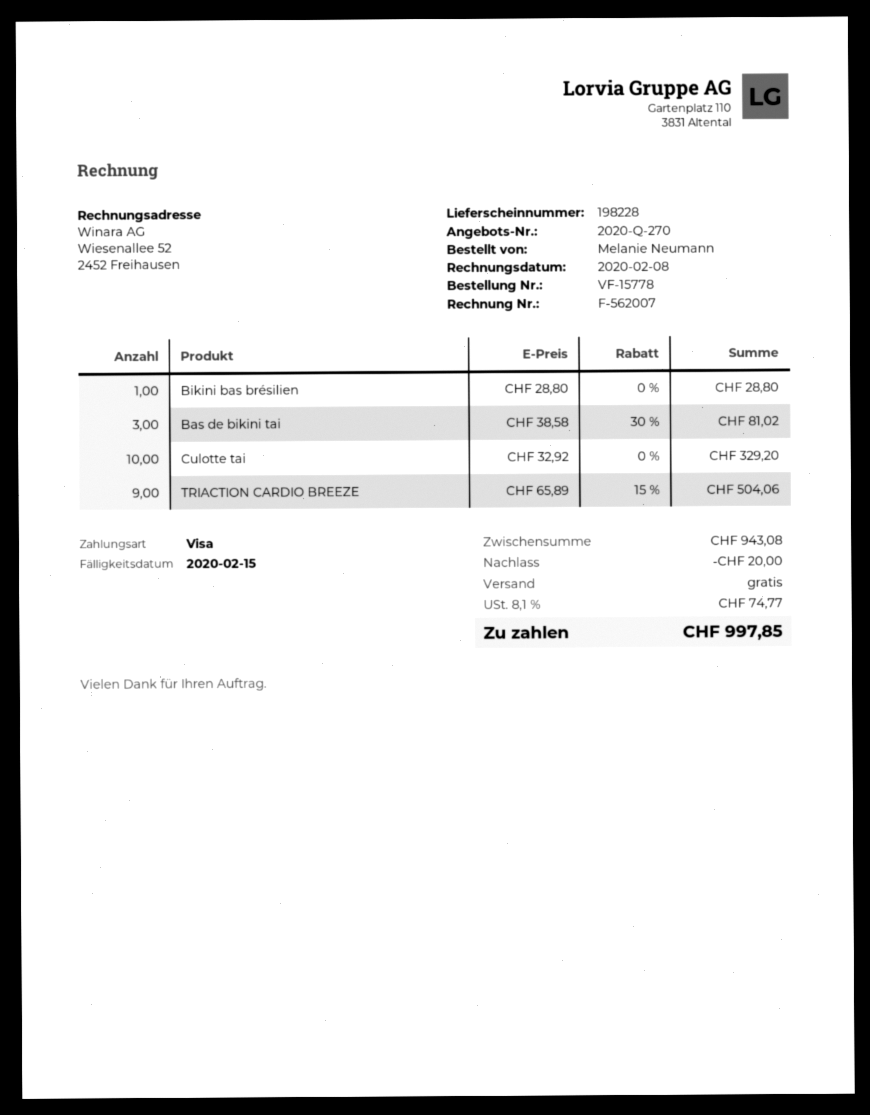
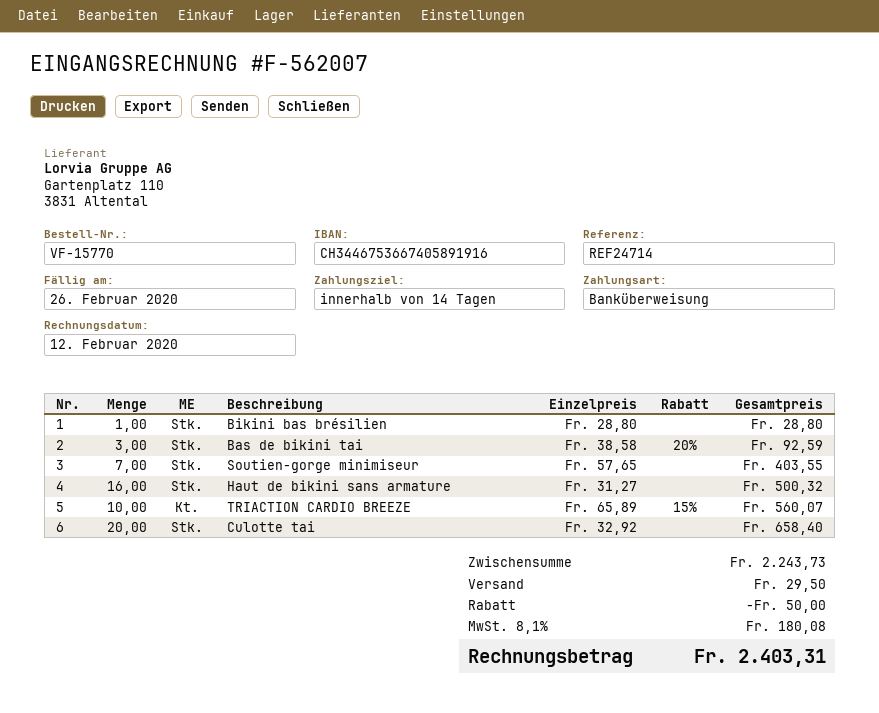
order number: VF-15778 -> VF-15770
invoice date: 2020-02-08 -> 2020-02-12
due date: 2020-02-15 -> 2020-02-26
payment method: Visa -> bank transfer
Bas de bikini tai: 3 x 38.58 - 30% = 81.02 -> 3 x 38.58 - 20% = 92.59
Culotte tai: 10 x 32.92 = 329.20 -> 20 x 32.92 = 658.40
TRIACTION CARDIO BREEZE: 9 x 65.89 - 15% = 504.06 -> 10 x 65.89 - 15% = 560.07
Soutien-gorge minimiseur: none -> 7 x 57.65 = 403.55
Haut de bikini sans armature: none -> 16 x 31.27 = 500.32
subtotal: 943.08 -> 2243.73
discount: 20.00 -> 50.00
shipping: 0.00 -> 29.50
tax: 8.1% = 74.77 -> 8.1% = 180.08
total: 997.85 -> 2403.31

